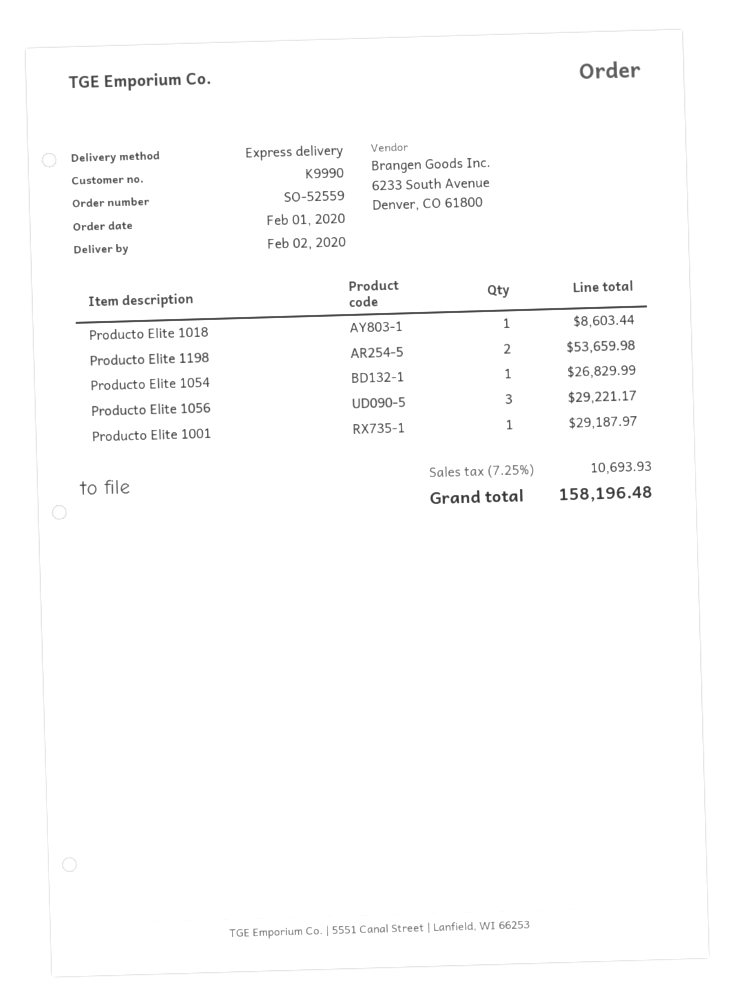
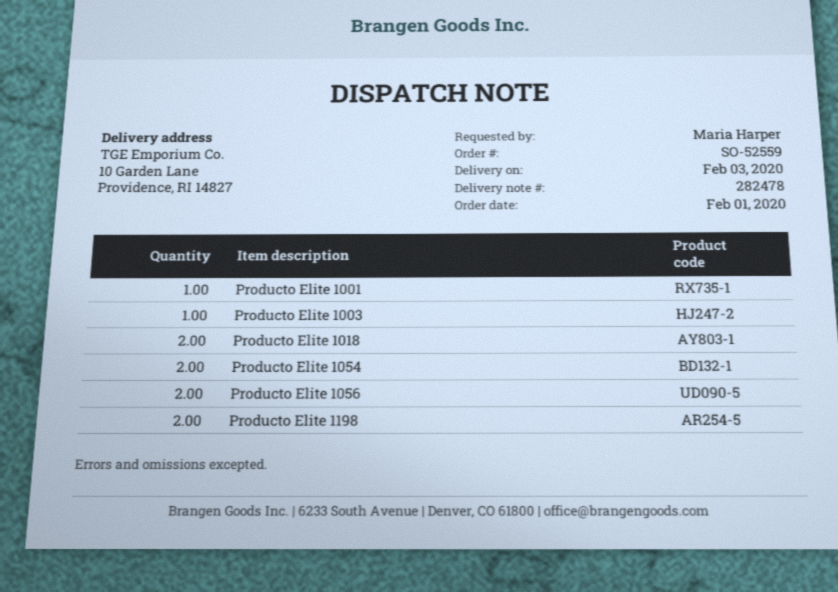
delivery date: 2020-02-02 -> 2020-02-03
Producto Elite 1018: 1 -> 2
Producto Elite 1054: 1 -> 2
Producto Elite 1056: 3 -> 2
Producto Elite 1003: none -> 1

